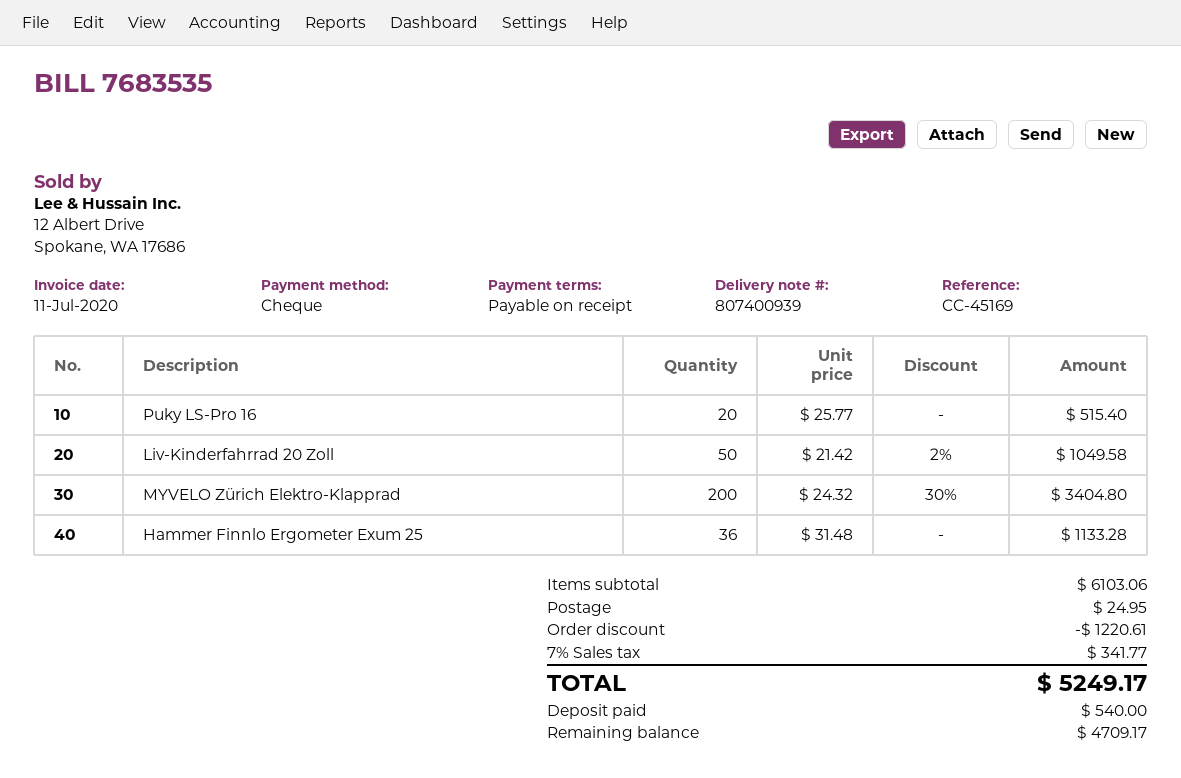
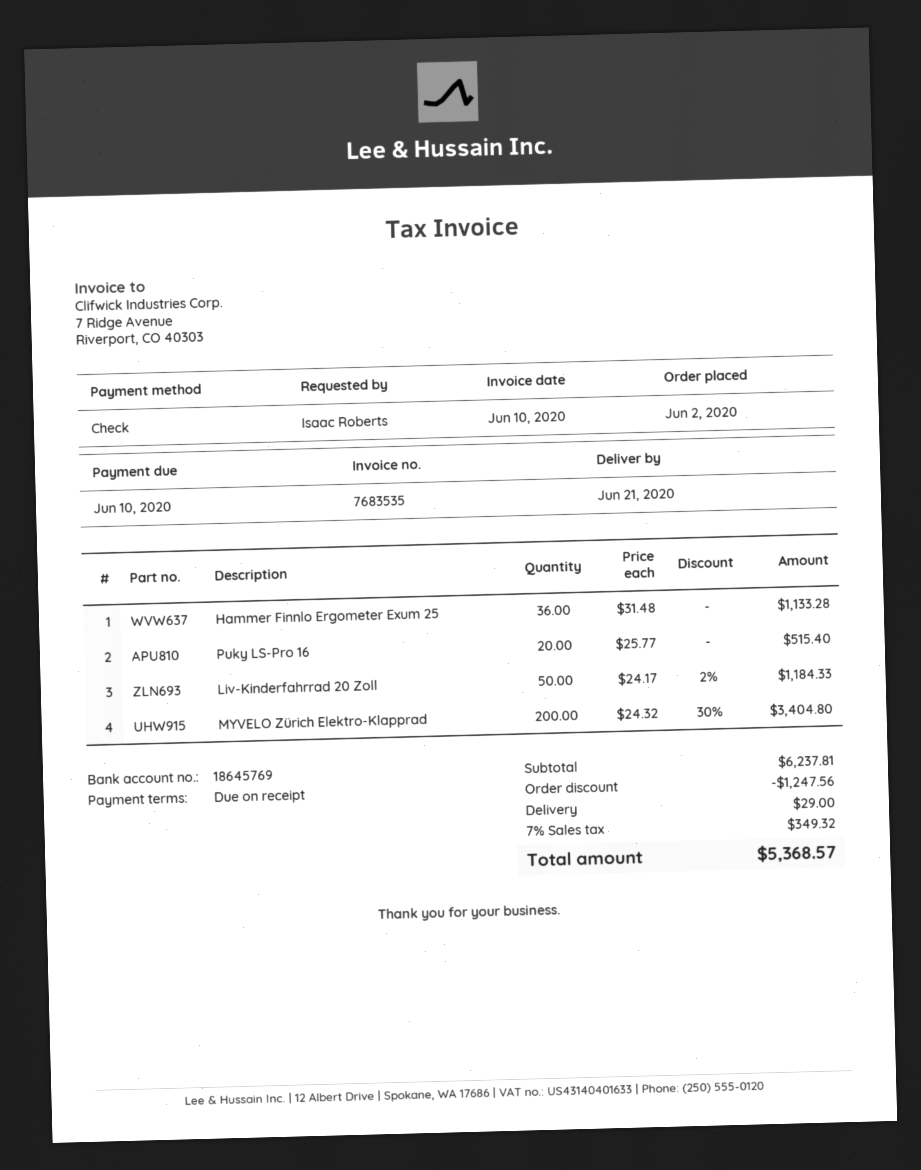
invoice date: 2020-07-11 -> 2020-06-10
Liv-Kinderfahrrad 20 Zoll: 50 x 21.42 - 2% = 1049.58 -> 50 x 24.17 - 2% = 1184.33
subtotal: 6103.06 -> 6237.81
discount: 1220.61 -> 1247.56
shipping: 24.95 -> 29.00
tax: 7% = 341.77 -> 7% = 349.32
total: 5249.17 -> 5368.57

